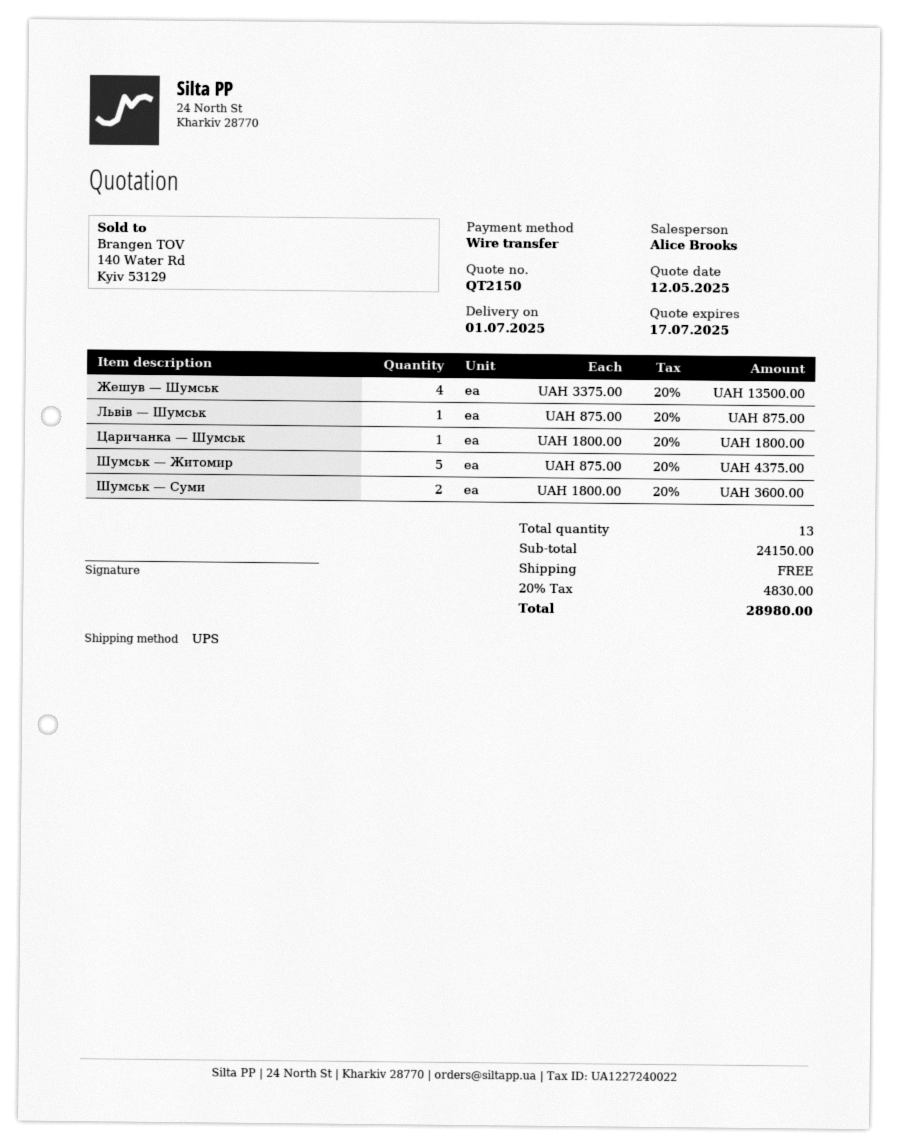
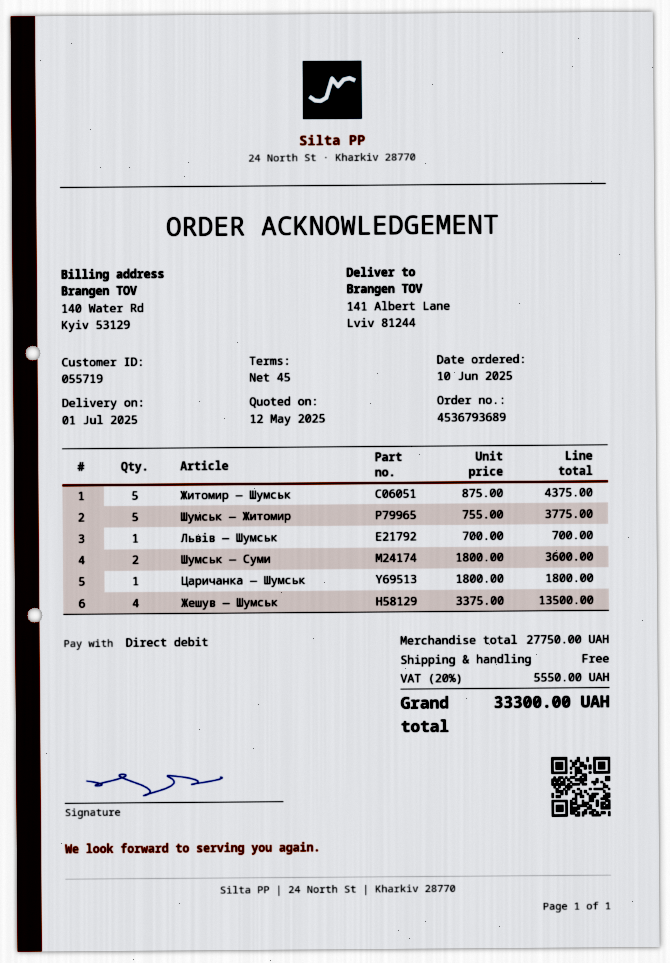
payment method: bank transfer -> direct debit
Львів — Шумськ: 1 x 875.00 = 875.00 -> 1 x 700.00 = 700.00
Шумськ — Житомир: 5 x 875.00 = 4375.00 -> 5 x 755.00 = 3775.00
Житомир — Шумськ: none -> 5 x 875.00 = 4375.00
subtotal: 24150.00 -> 27750.00
tax: 20% = 4830.00 -> 20% = 5550.00
total: 28980.00 -> 33300.00

